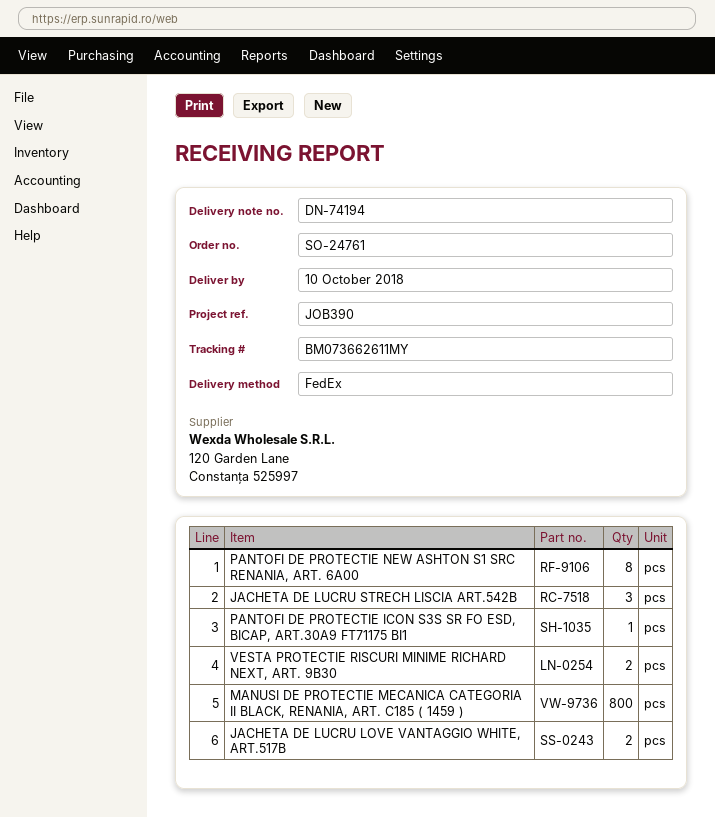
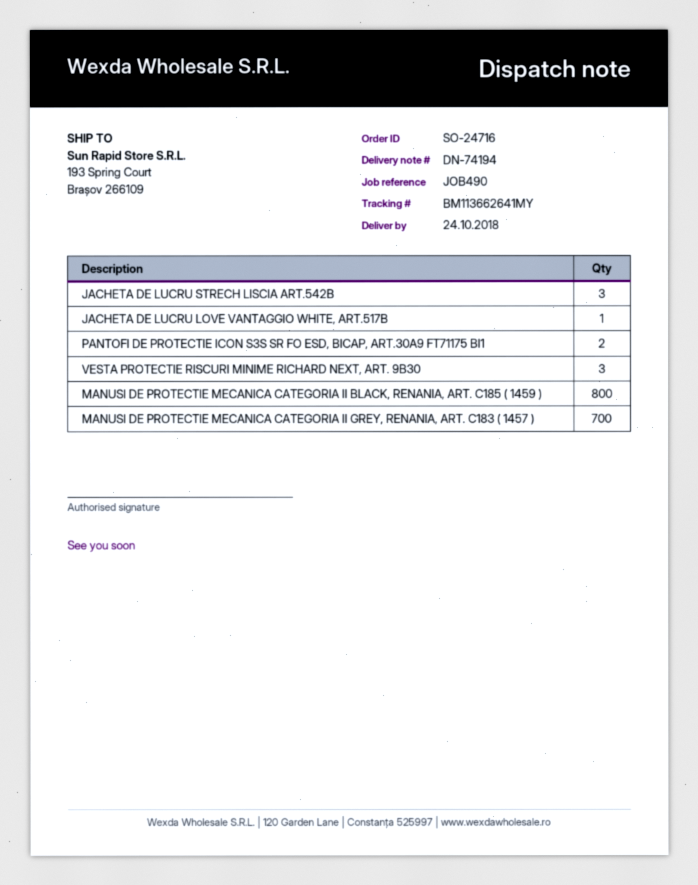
order number: SO-24761 -> SO-24716
delivery date: 2018-10-10 -> 2018-10-24
reference: JOB390 -> JOB490
tracking number: BM073662611MY -> BM113662641MY
PANTOFI DE PROTECTIE NEW ASHTON S1 SRC RENANIA, ART. 6A00: 8 -> none
PANTOFI DE PROTECTIE ICON S3S SR FO ESD, BICAP, ART.30A9 FT71175 BI1: 1 -> 2
VESTA PROTECTIE RISCURI MINIME RICHARD NEXT, ART. 9B30: 2 -> 3
JACHETA DE LUCRU LOVE VANTAGGIO WHITE, ART.517B: 2 -> 1
MANUSI DE PROTECTIE MECANICA CATEGORIA II GREY, RENANIA, ART. C183 ( 1457 ): none -> 700

